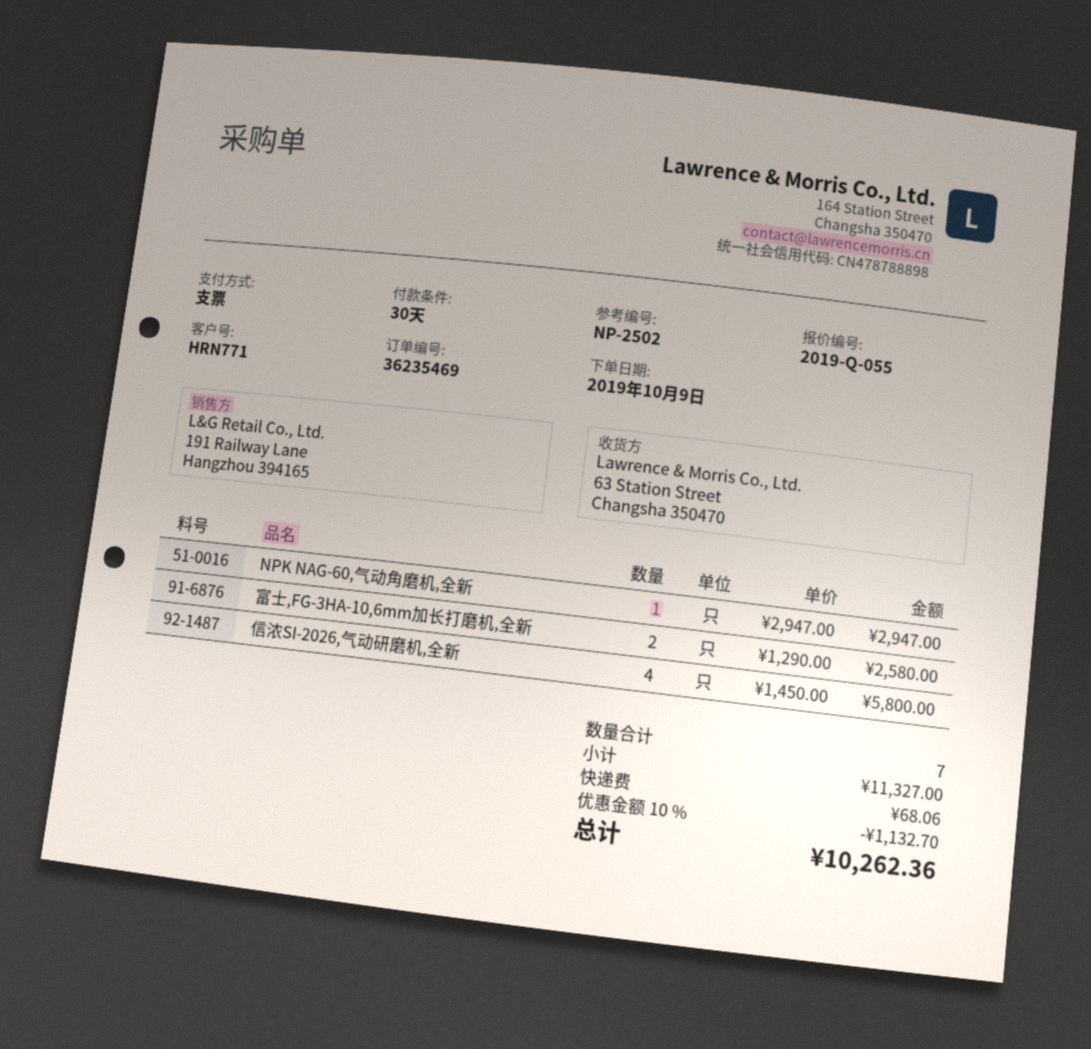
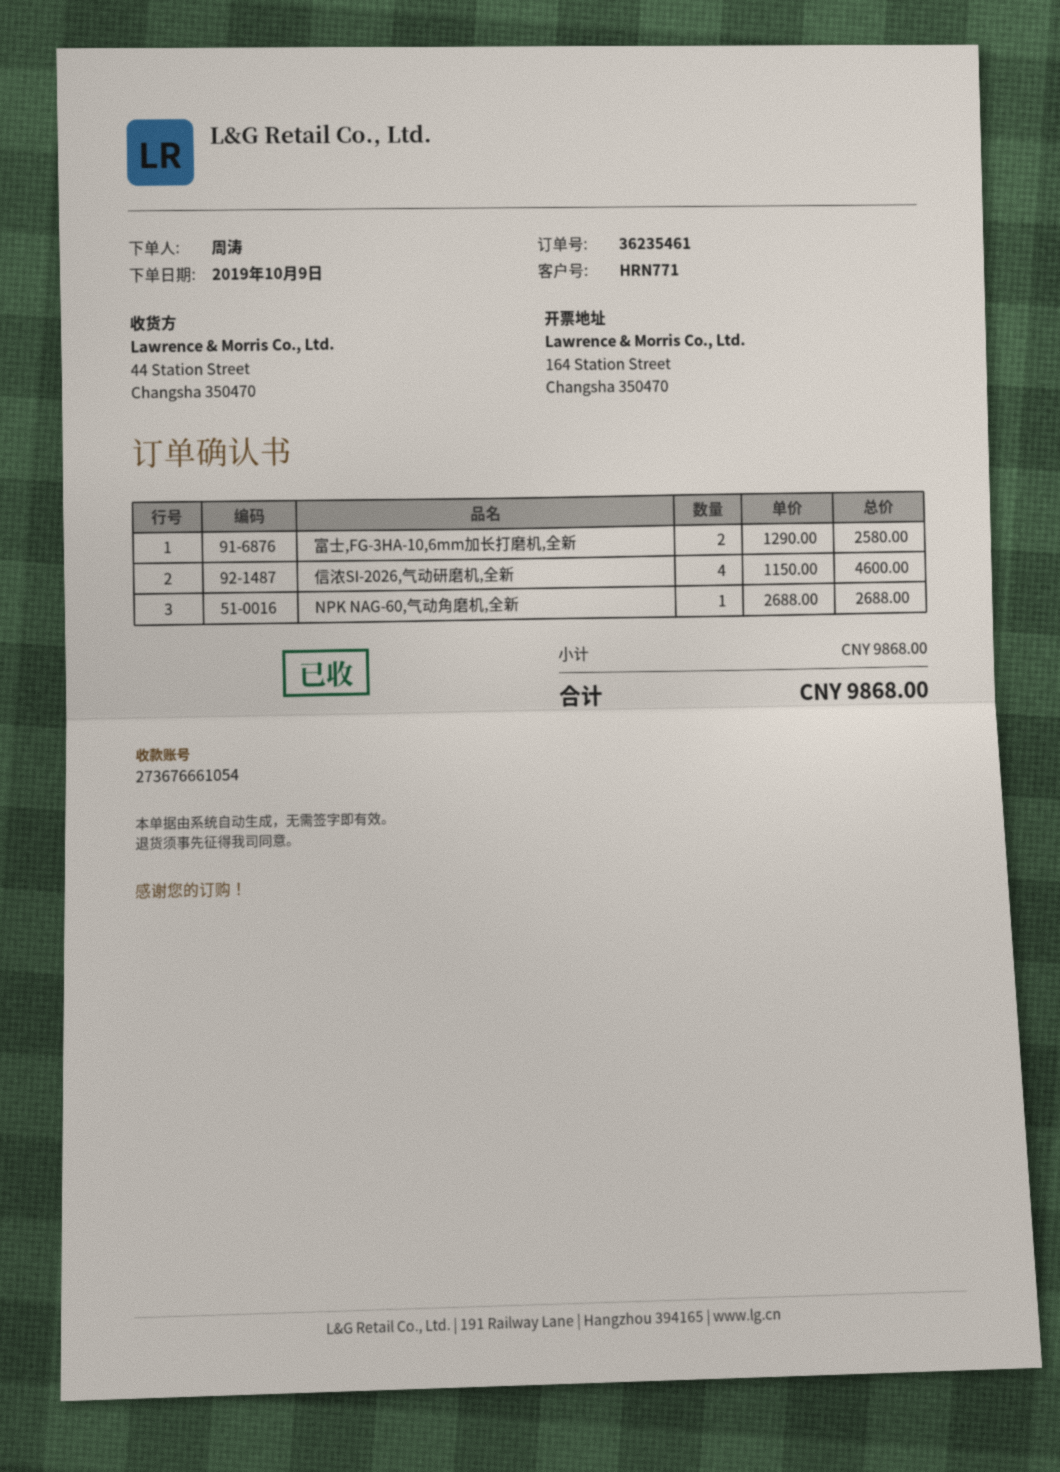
order number: 36235469 -> 36235461
ship to: 63 Station Street, Changsha 350470 -> 44 Station Street, Changsha 350470
NPK NAG-60,气动角磨机,全新: 1 x 2947.00 = 2947.00 -> 1 x 2688.00 = 2688.00
信浓SI-2026,气动研磨机,全新: 4 x 1450.00 = 5800.00 -> 4 x 1150.00 = 4600.00
subtotal: 11327.00 -> 9868.00
discount: 10% = 1132.70 -> none
shipping: 68.06 -> none
total: 10262.36 -> 9868.00

